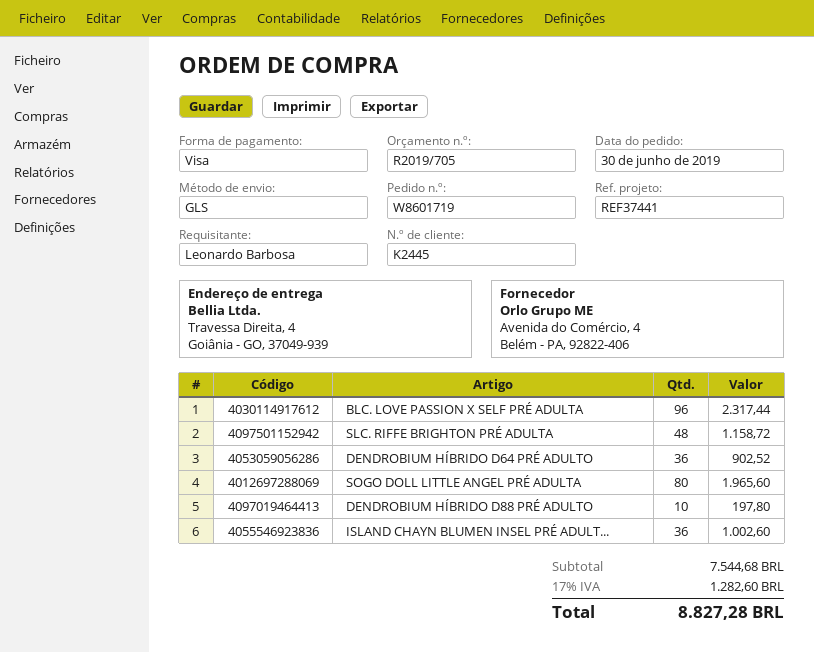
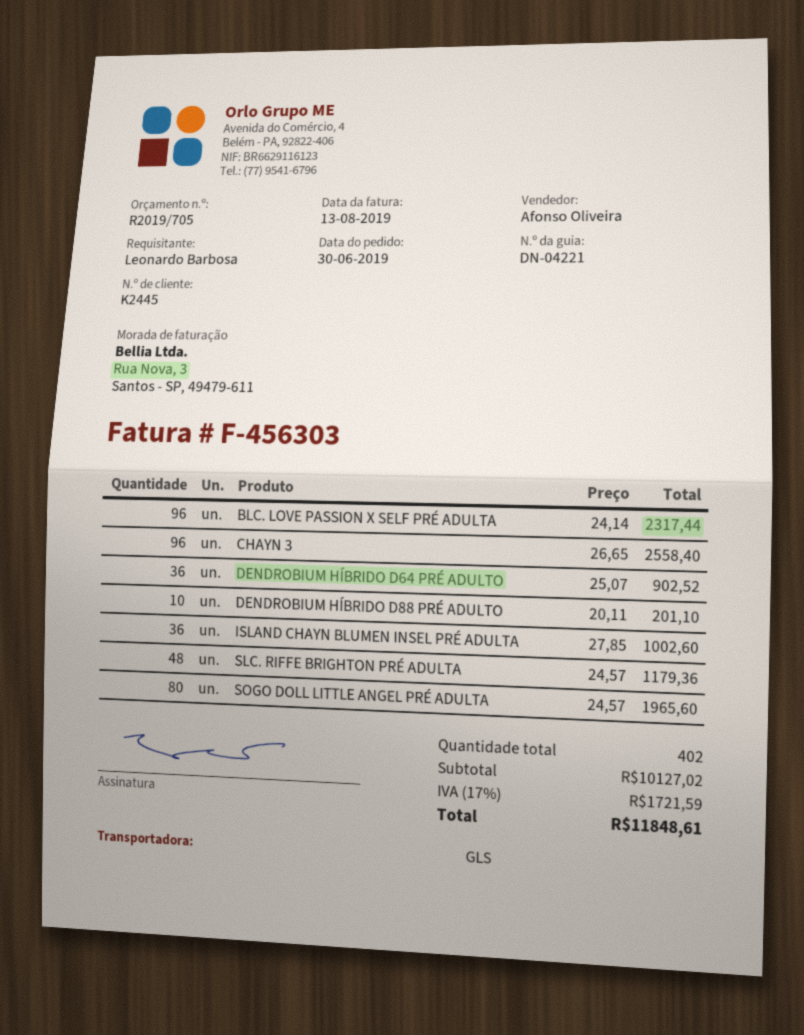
SLC. RIFFE BRIGHTON PRÉ ADULTA: 48 for 1158.72 -> 48 for 1179.36
DENDROBIUM HÍBRIDO D88 PRÉ ADULTO: 10 for 197.80 -> 10 for 201.10
CHAYN 3: none -> 96 for 2558.40
subtotal: 7544.68 -> 10127.02
tax: 17% = 1282.60 -> 17% = 1721.59
total: 8827.28 -> 11848.61

